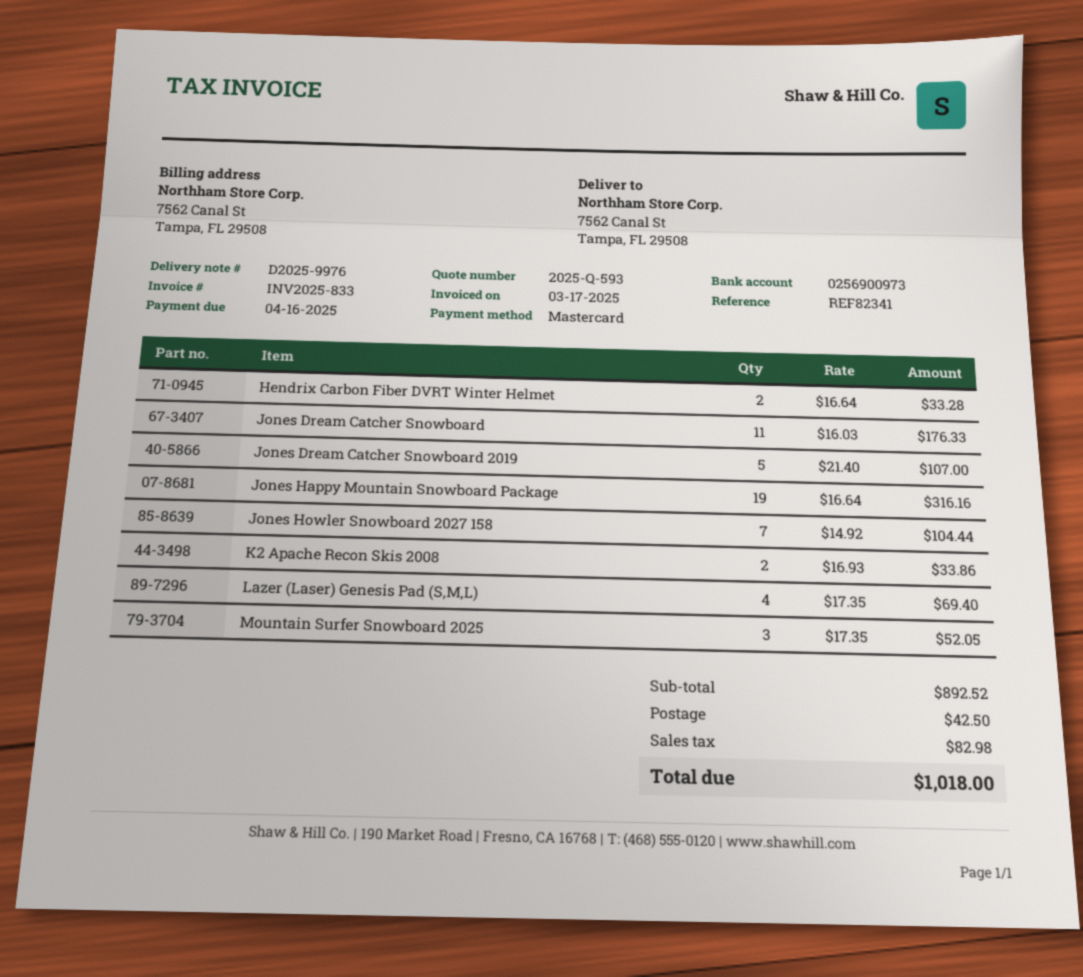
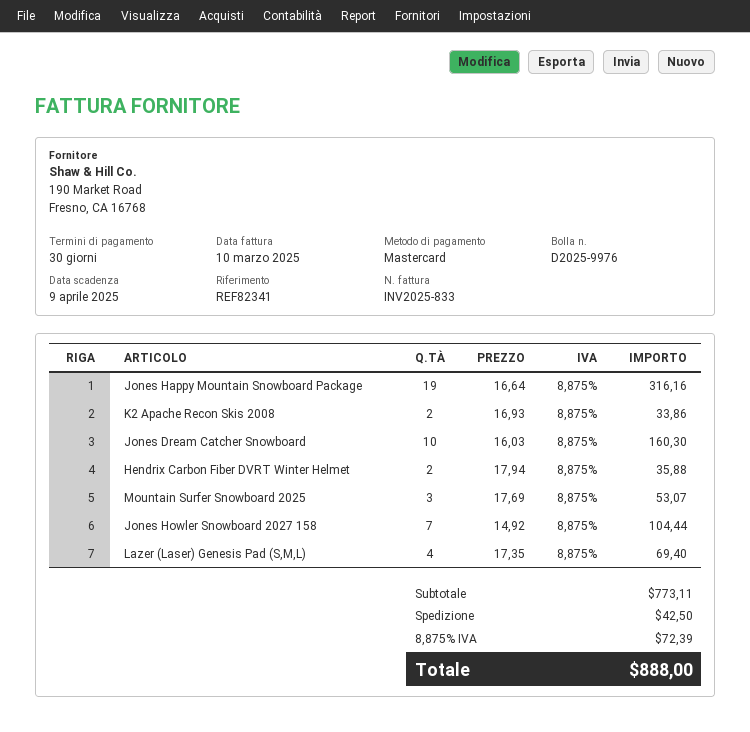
invoice date: 2025-03-17 -> 2025-03-10
due date: 2025-04-16 -> 2025-04-09
Hendrix Carbon Fiber DVRT Winter Helmet: 2 x 16.64 = 33.28 -> 2 x 17.94 = 35.88
Jones Dream Catcher Snowboard: 11 x 16.03 = 176.33 -> 10 x 16.03 = 160.30
Jones Dream Catcher Snowboard 2019: 5 x 21.40 = 107.00 -> none
Mountain Surfer Snowboard 2025: 3 x 17.35 = 52.05 -> 3 x 17.69 = 53.07
subtotal: 892.52 -> 773.11
tax: 82.98 -> 72.39
total: 1018.00 -> 888.00

